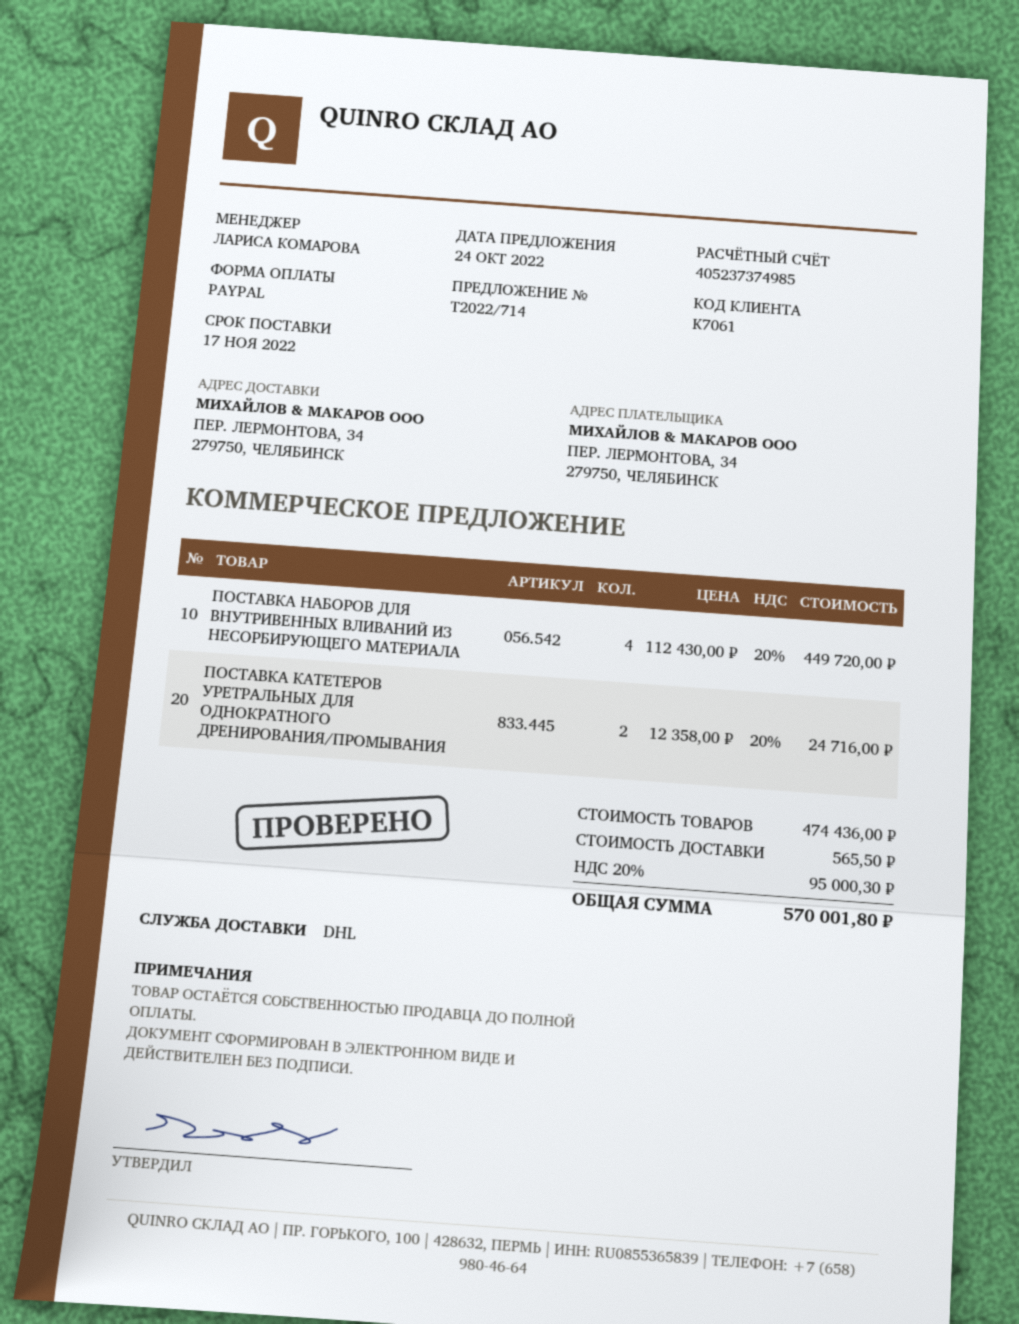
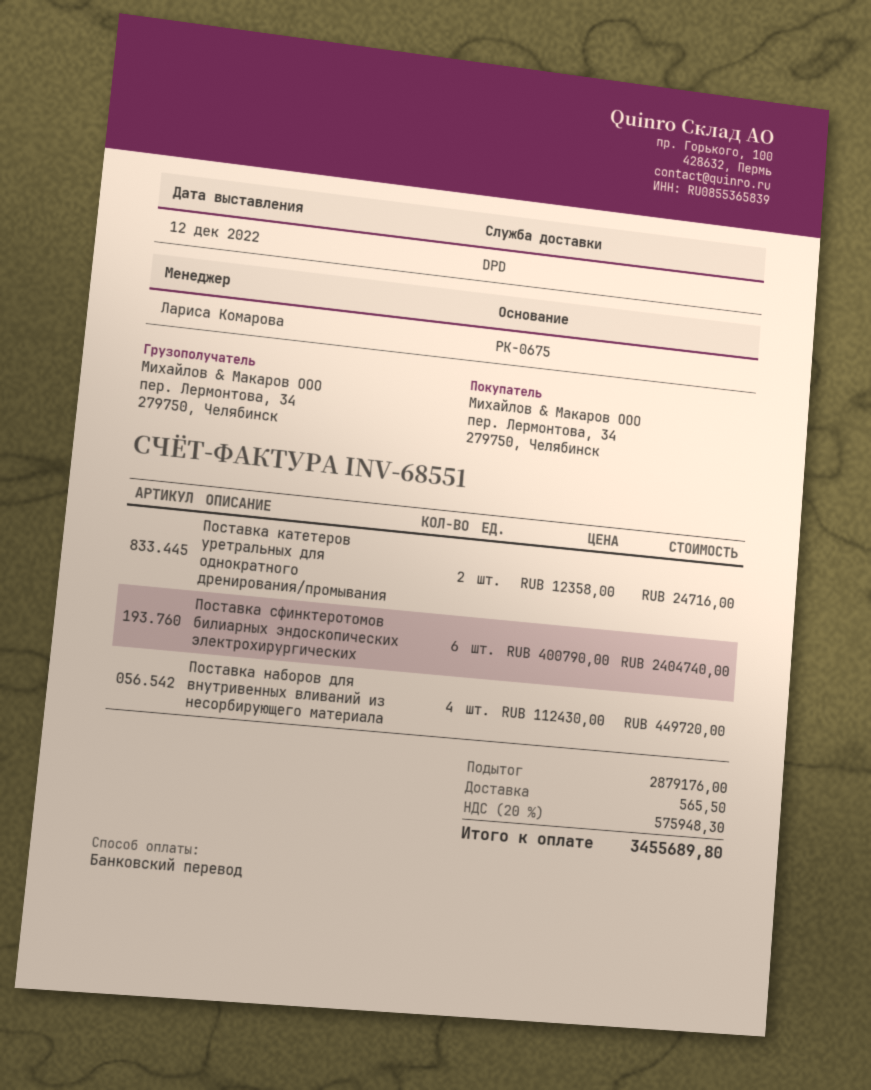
payment method: PayPal -> bank transfer
shipping method: DHL -> DPD
Поставка сфинктеротомов билиарных эндоскопических электрохирургических: none -> 6 x 400790.00 = 2404740.00
subtotal: 474436.00 -> 2879176.00
tax: 20% = 95000.30 -> 20% = 575948.30
total: 570001.80 -> 3455689.80

